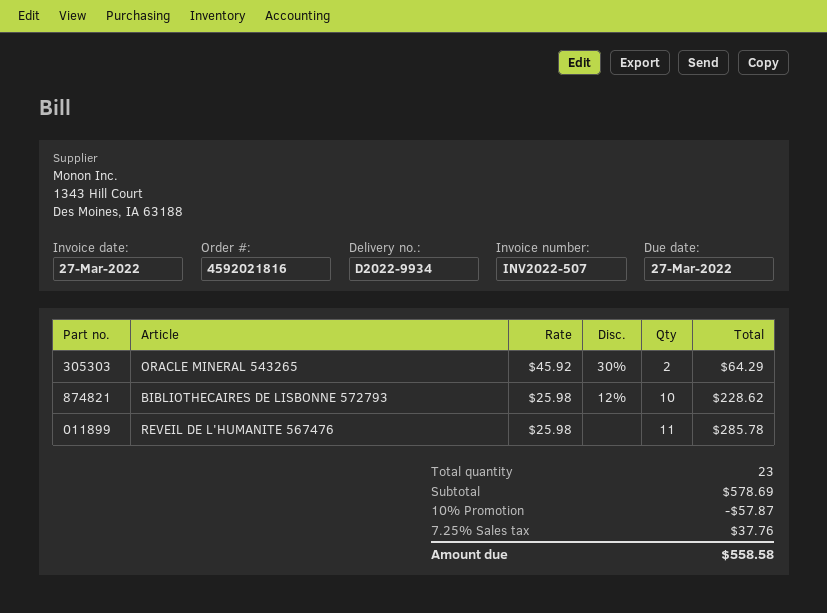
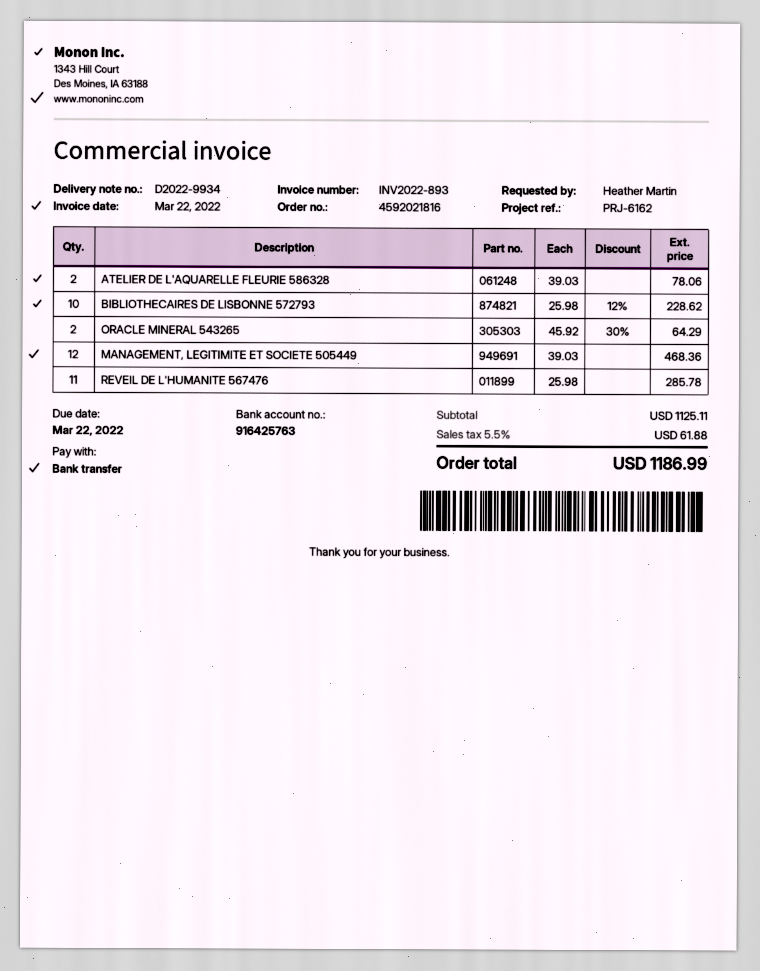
invoice number: INV2022-507 -> INV2022-893
invoice date: 2022-03-27 -> 2022-03-22
due date: 2022-03-27 -> 2022-03-22
ATELIER DE L'AQUARELLE FLEURIE 586328: none -> 2 x 39.03 = 78.06
MANAGEMENT, LEGITIMITE ET SOCIETE 505449: none -> 12 x 39.03 = 468.36
subtotal: 578.69 -> 1125.11
discount: 10% = 57.87 -> none
tax: 7.25% = 37.76 -> 5.5% = 61.88
total: 558.58 -> 1186.99

